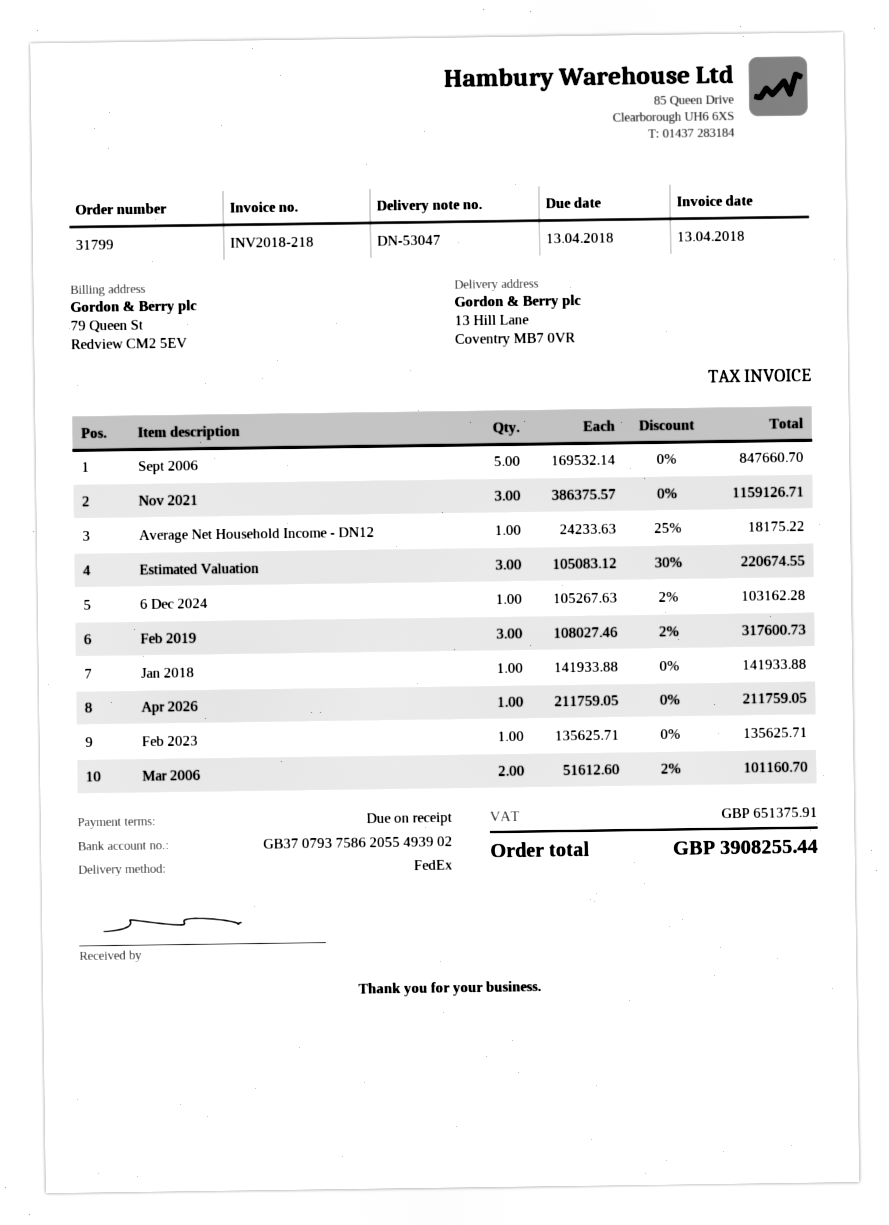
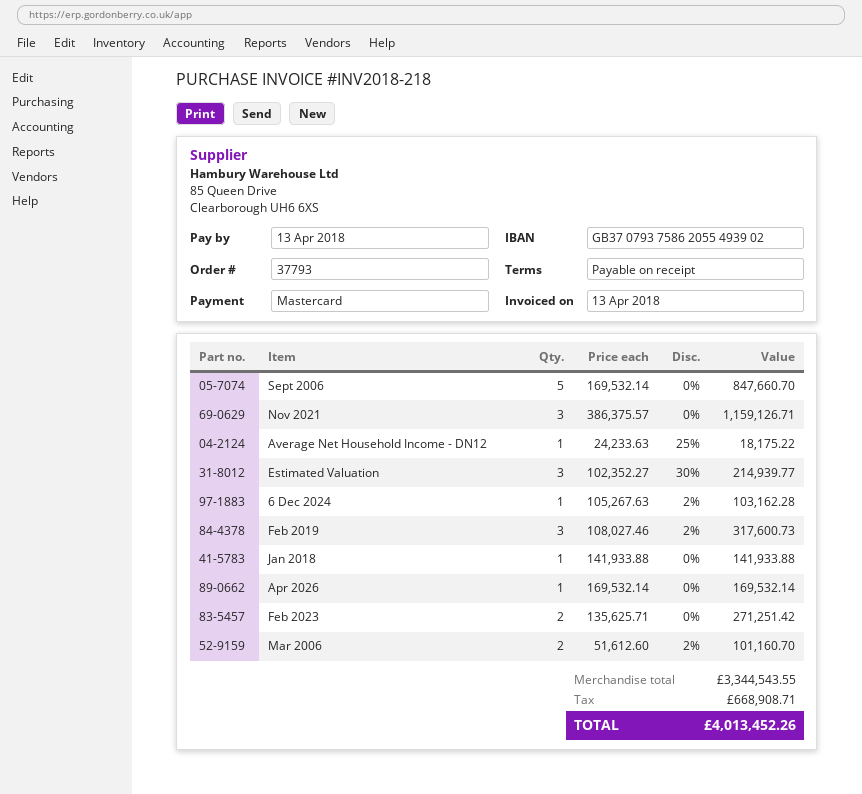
order number: 31799 -> 37793
Estimated Valuation: 3 x 105083.12 - 30% = 220674.55 -> 3 x 102352.27 - 30% = 214939.77
Apr 2026: 1 x 211759.05 = 211759.05 -> 1 x 169532.14 = 169532.14
Feb 2023: 1 x 135625.71 = 135625.71 -> 2 x 135625.71 = 271251.42
tax: 651375.91 -> 668908.71
total: 3908255.44 -> 4013452.26

